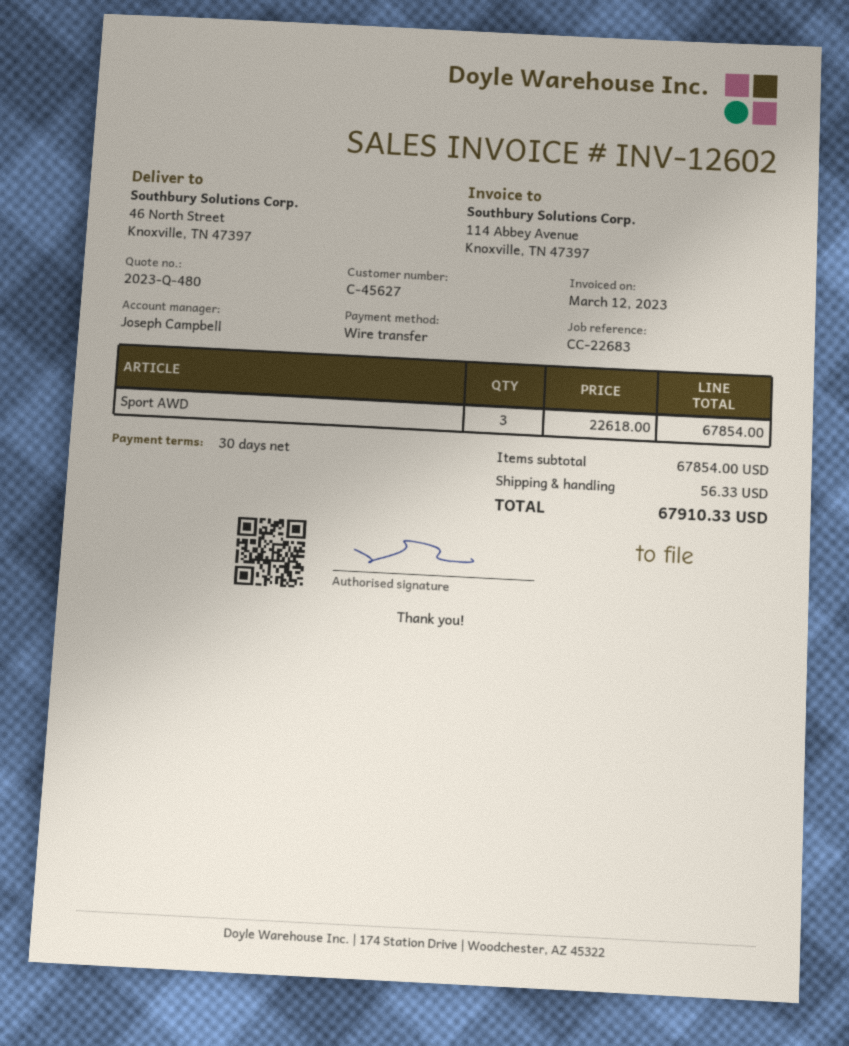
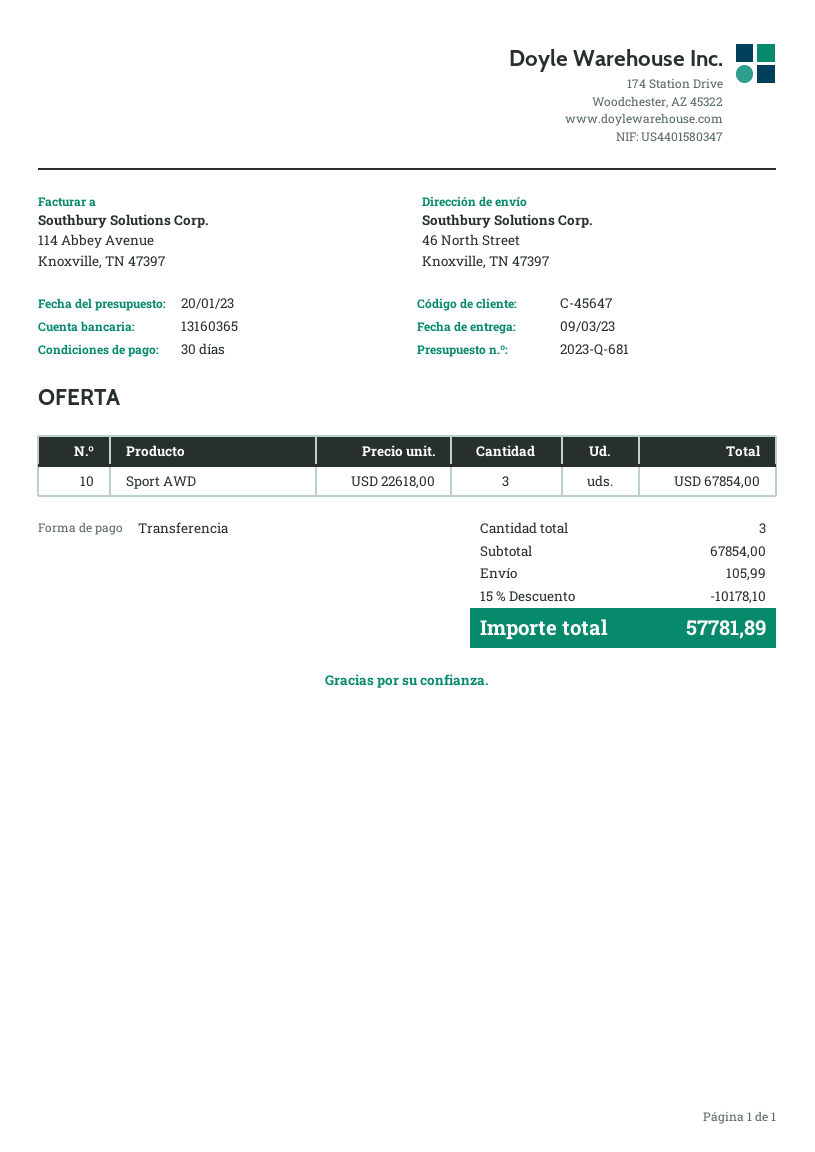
quote number: 2023-Q-480 -> 2023-Q-681
customer number: C-45627 -> C-45647
discount: none -> 15% = 10178.10
shipping: 56.33 -> 105.99
total: 67910.33 -> 57781.89

